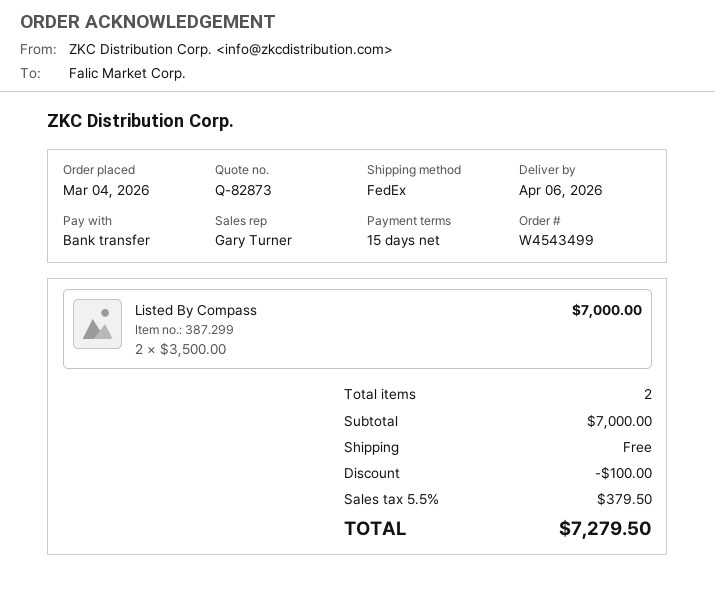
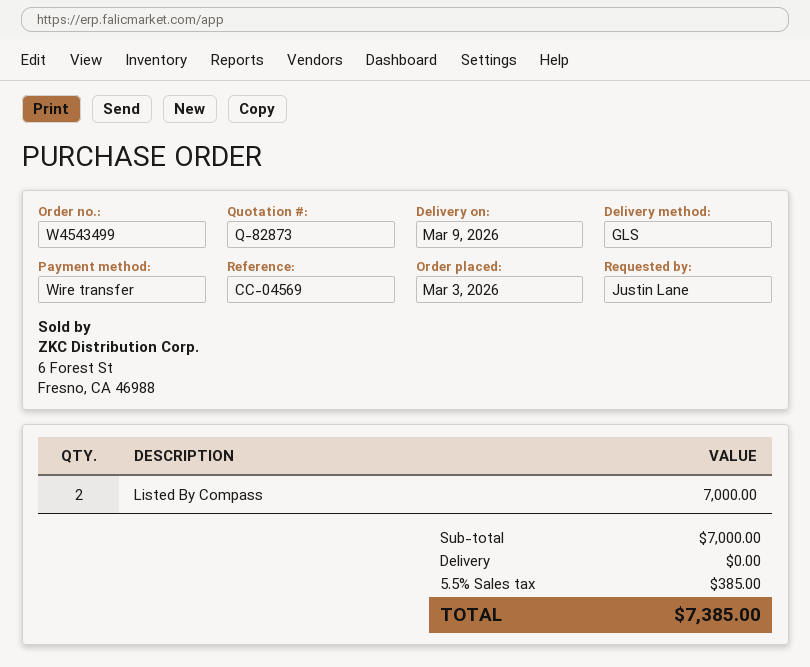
order date: 2026-03-04 -> 2026-03-03
delivery date: 2026-04-06 -> 2026-03-09
shipping method: FedEx -> GLS
discount: 100.00 -> none
tax: 5.5% = 379.50 -> 5.5% = 385.00
total: 7279.50 -> 7385.00

